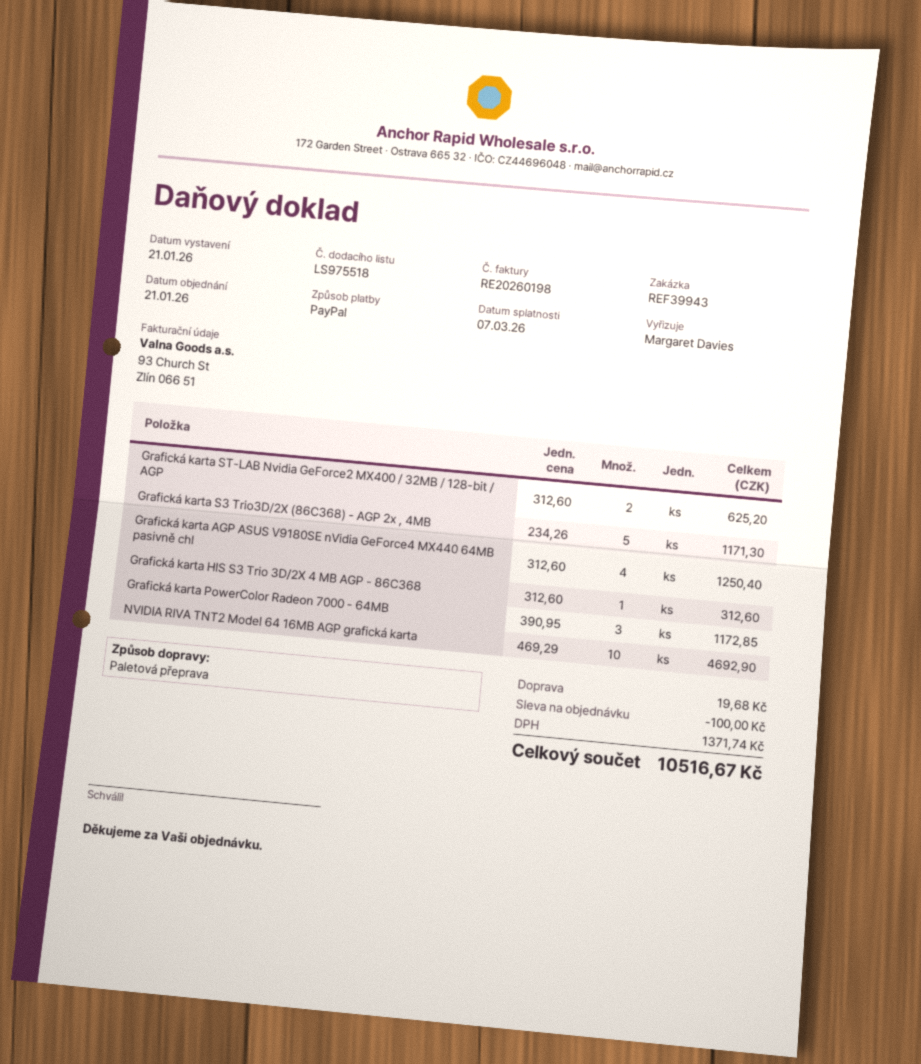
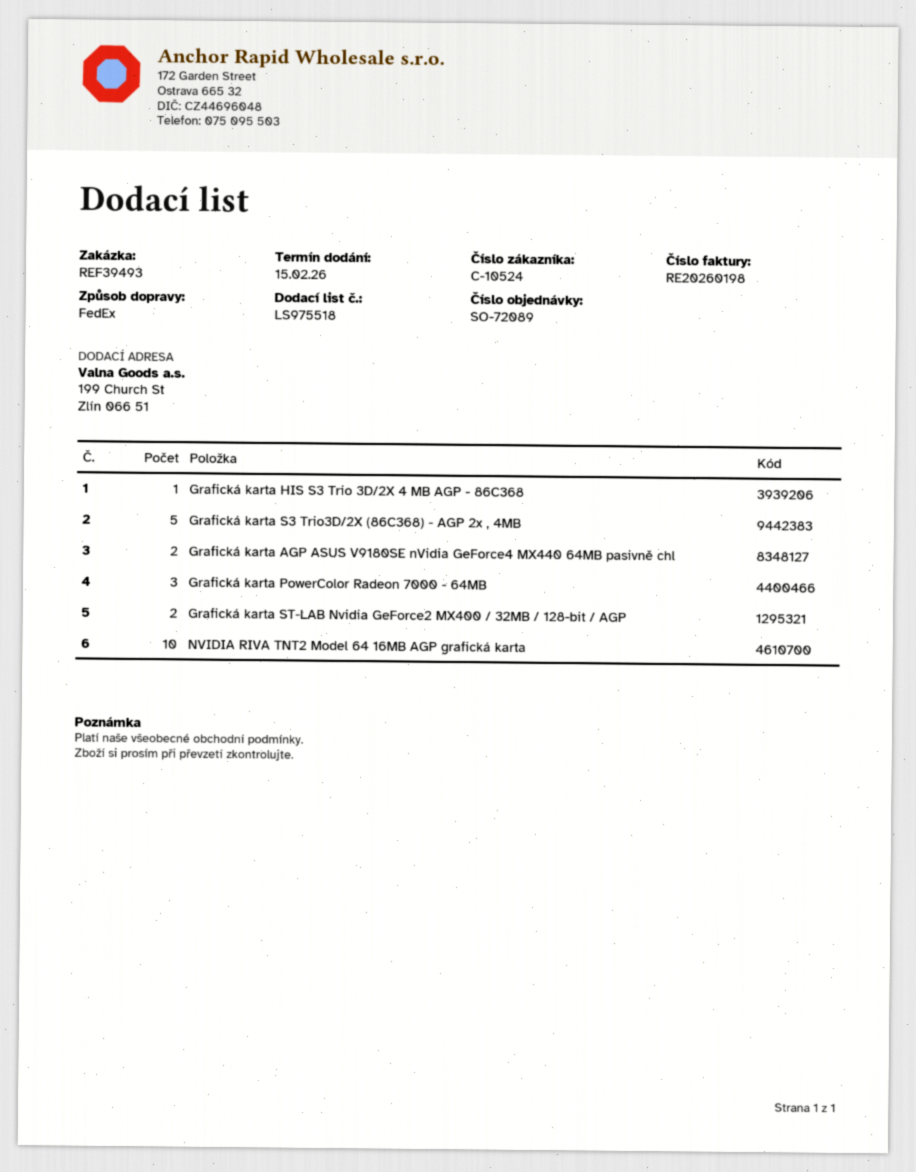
reference: REF39943 -> REF39493
shipping method: pallet freight -> FedEx
Grafická karta AGP ASUS V9180SE nVidia GeForce4 MX440 64MB pasivně chl: 4 -> 2

